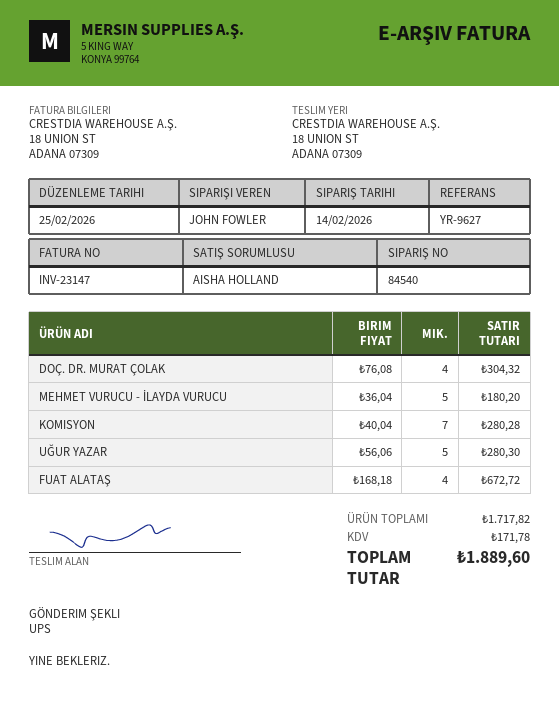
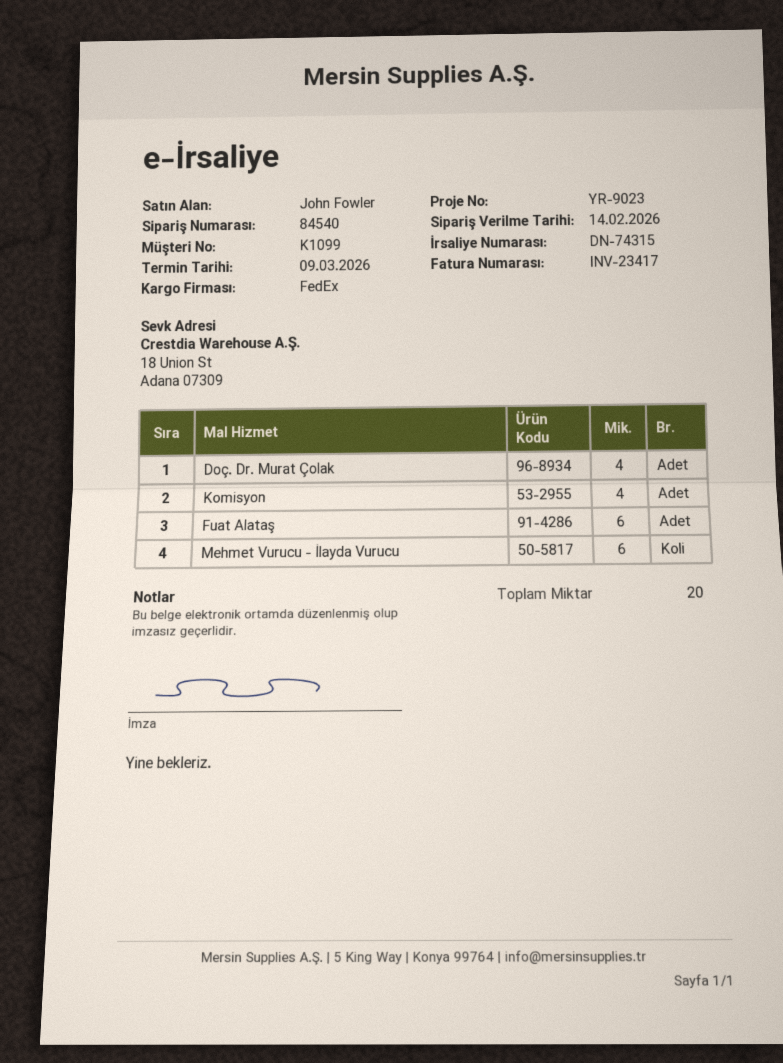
invoice number: INV-23147 -> INV-23417
reference: YR-9627 -> YR-9023
shipping method: UPS -> FedEx
MEHMET VURUCU - İLAYDA VURUCU: 5 -> 6
KOMISYON: 7 -> 4
UĞUR YAZAR: 5 -> none
FUAT ALATAŞ: 4 -> 6

